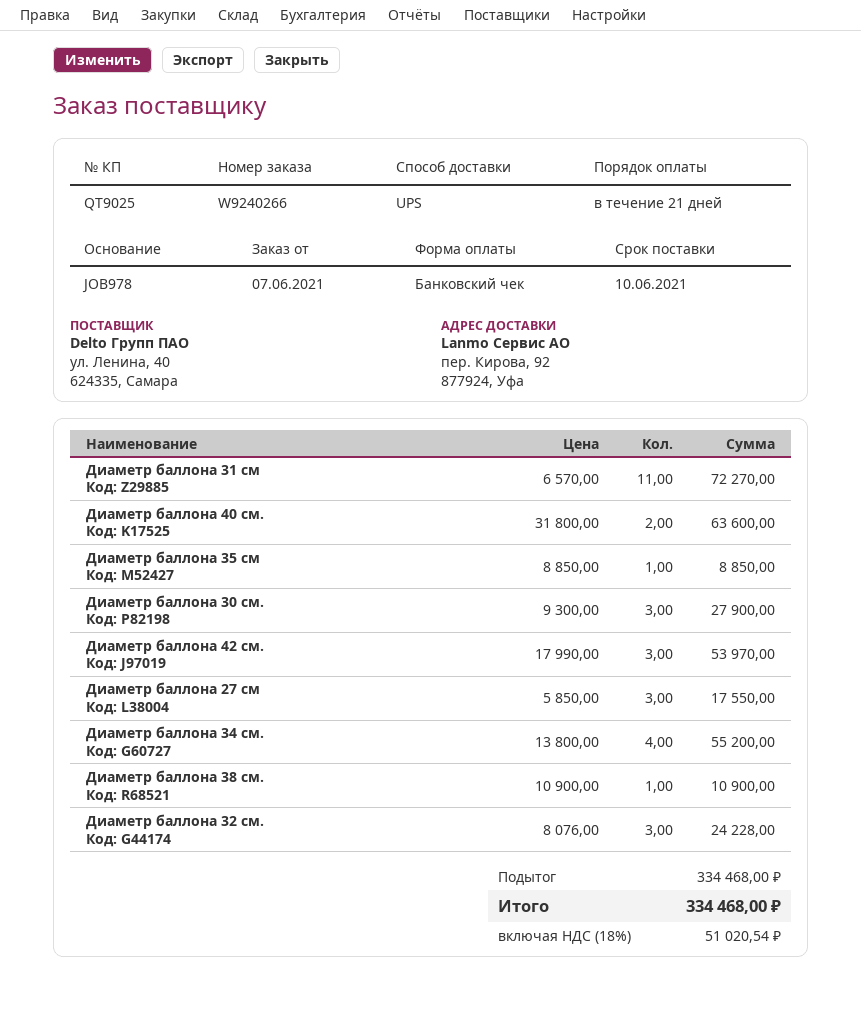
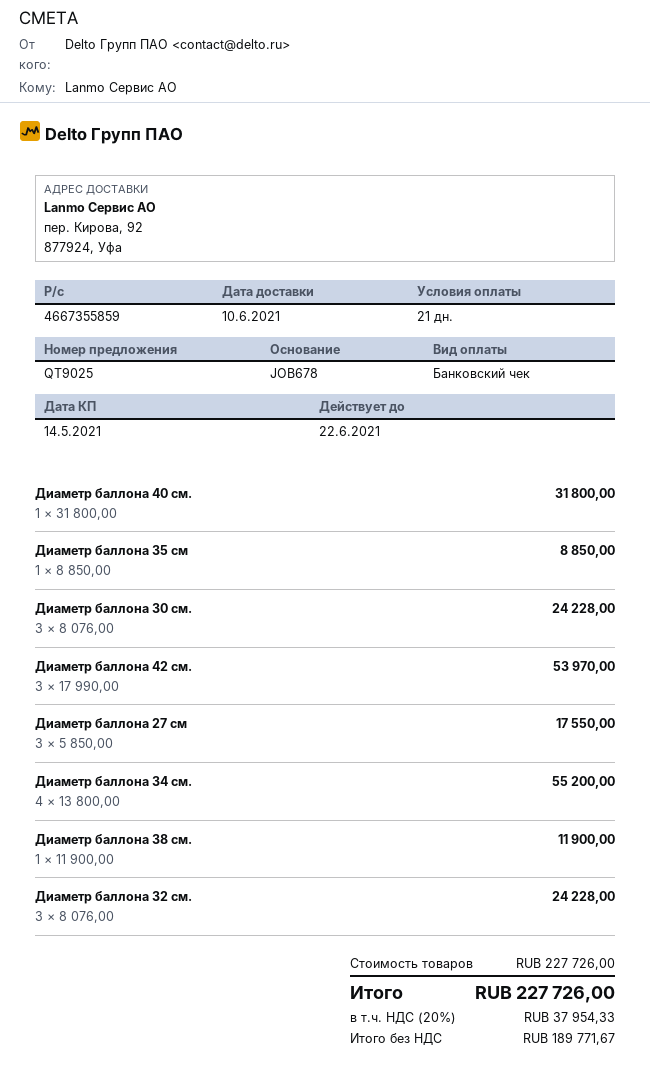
reference: JOB978 -> JOB678
Диаметр баллона 31 см: 11 x 6570.00 = 72270.00 -> none
Диаметр баллона 40 см.: 2 x 31800.00 = 63600.00 -> 1 x 31800.00 = 31800.00
Диаметр баллона 30 см.: 3 x 9300.00 = 27900.00 -> 3 x 8076.00 = 24228.00
Диаметр баллона 38 см.: 1 x 10900.00 = 10900.00 -> 1 x 11900.00 = 11900.00
subtotal: 334468.00 -> 227726.00
tax: 18% = 51020.54 -> 20% = 37954.33
total: 334468.00 -> 227726.00

